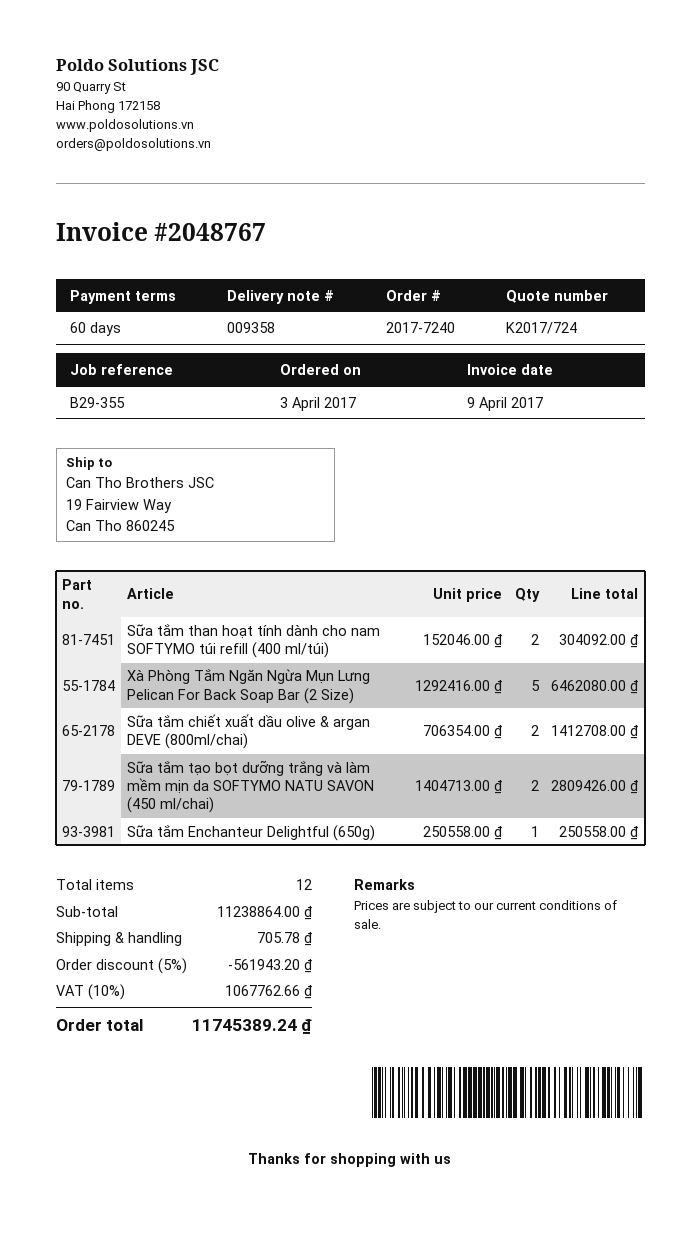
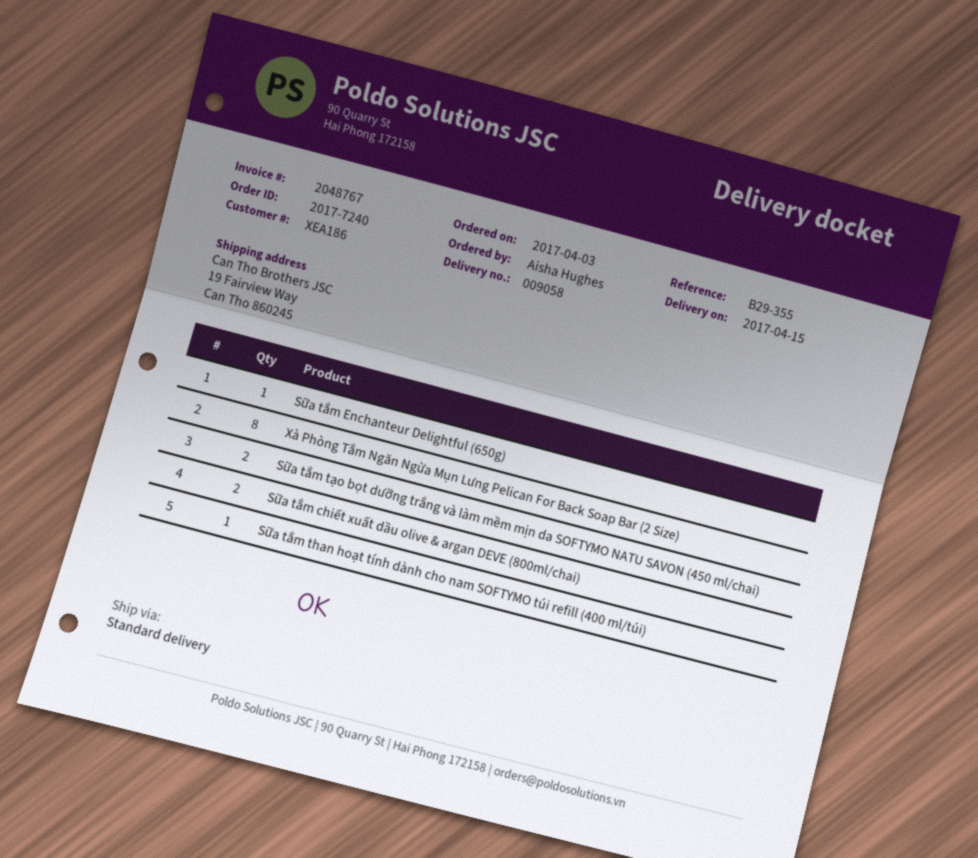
delivery note number: 009358 -> 009058
Sữa tắm than hoạt tính dành cho nam SOFTYMO túi refill (400 ml/túi): 2 -> 1
Xà Phòng Tắm Ngăn Ngừa Mụn Lưng Pelican For Back Soap Bar (2 Size): 5 -> 8

